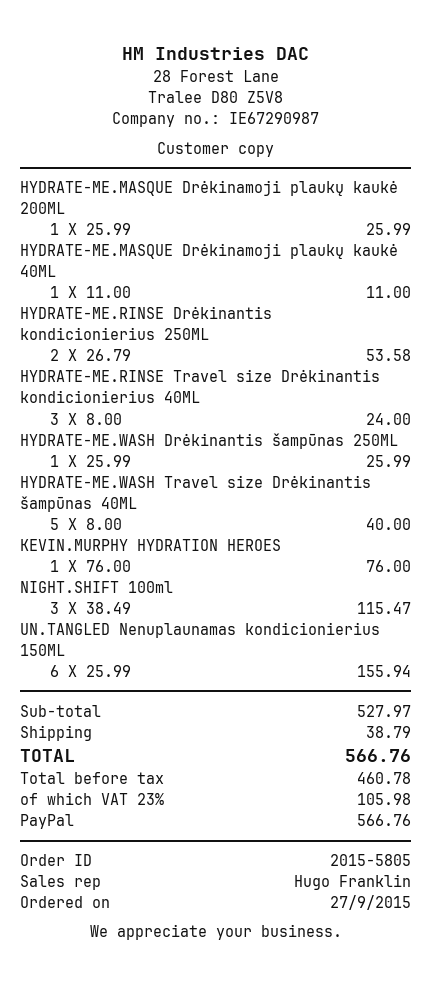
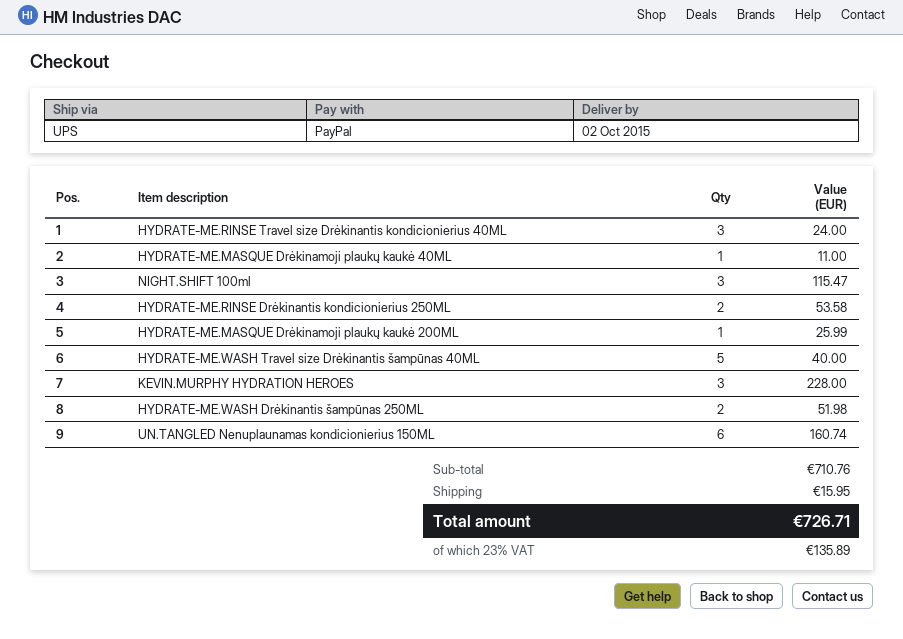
HYDRATE-ME.WASH Drėkinantis šampūnas 250ML: 1 for 25.99 -> 2 for 51.98
KEVIN.MURPHY HYDRATION HEROES: 1 for 76.00 -> 3 for 228.00
UN.TANGLED Nenuplaunamas kondicionierius 150ML: 6 for 155.94 -> 6 for 160.74
subtotal: 527.97 -> 710.76
shipping: 38.79 -> 15.95
tax: 23% = 105.98 -> 23% = 135.89
total: 566.76 -> 726.71

